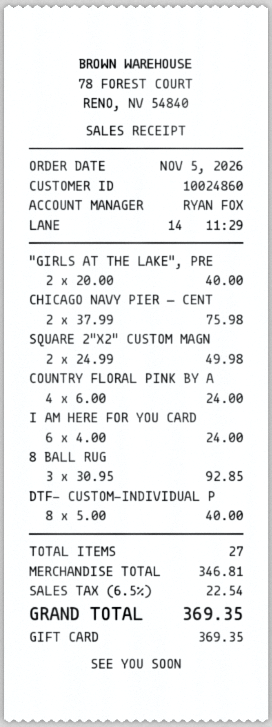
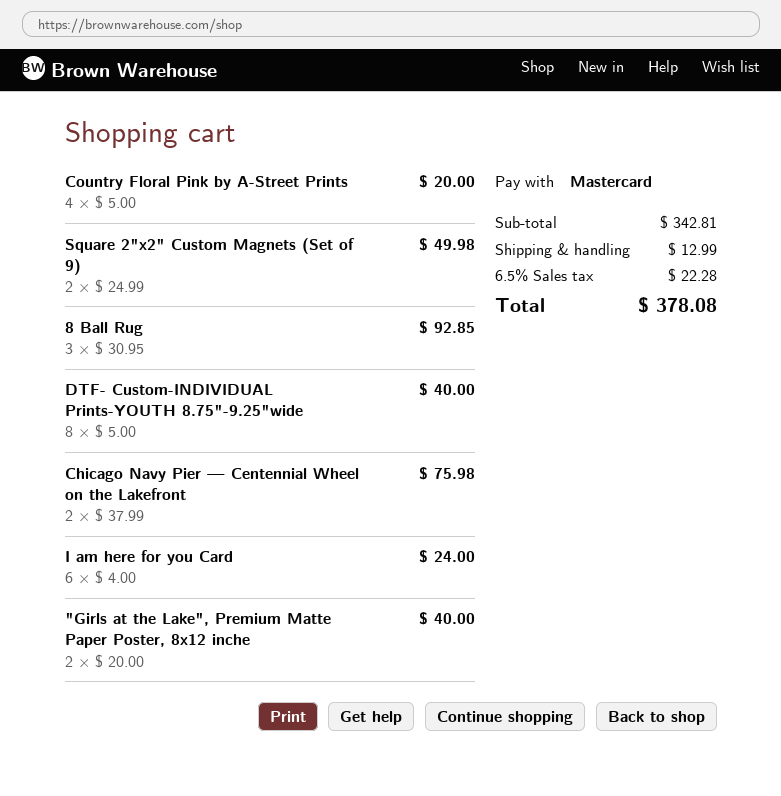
payment method: gift card -> Mastercard
COUNTRY FLORAL PINK BY A: 4 x 6.00 = 24.00 -> 4 x 5.00 = 20.00
subtotal: 346.81 -> 342.81
shipping: none -> 12.99
tax: 6.5% = 22.54 -> 6.5% = 22.28
total: 369.35 -> 378.08

